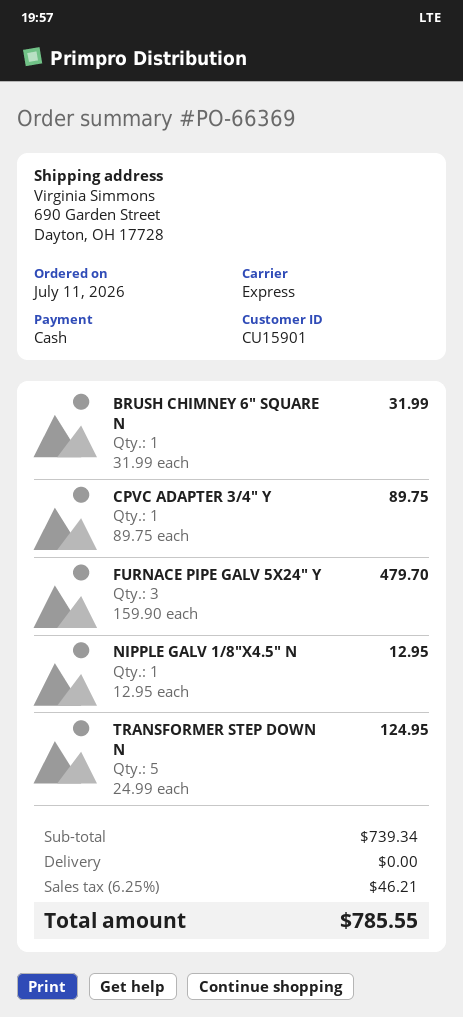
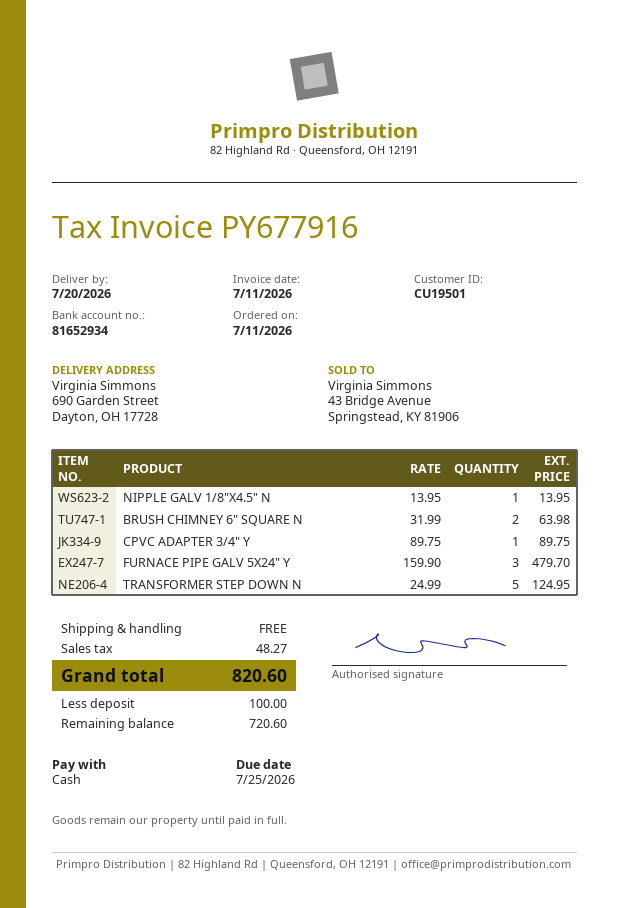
customer number: CU15901 -> CU19501
BRUSH CHIMNEY 6" SQUARE N: 1 x 31.99 = 31.99 -> 2 x 31.99 = 63.98
NIPPLE GALV 1/8"X4.5" N: 1 x 12.95 = 12.95 -> 1 x 13.95 = 13.95
tax: 46.21 -> 48.27
total: 785.55 -> 820.60

